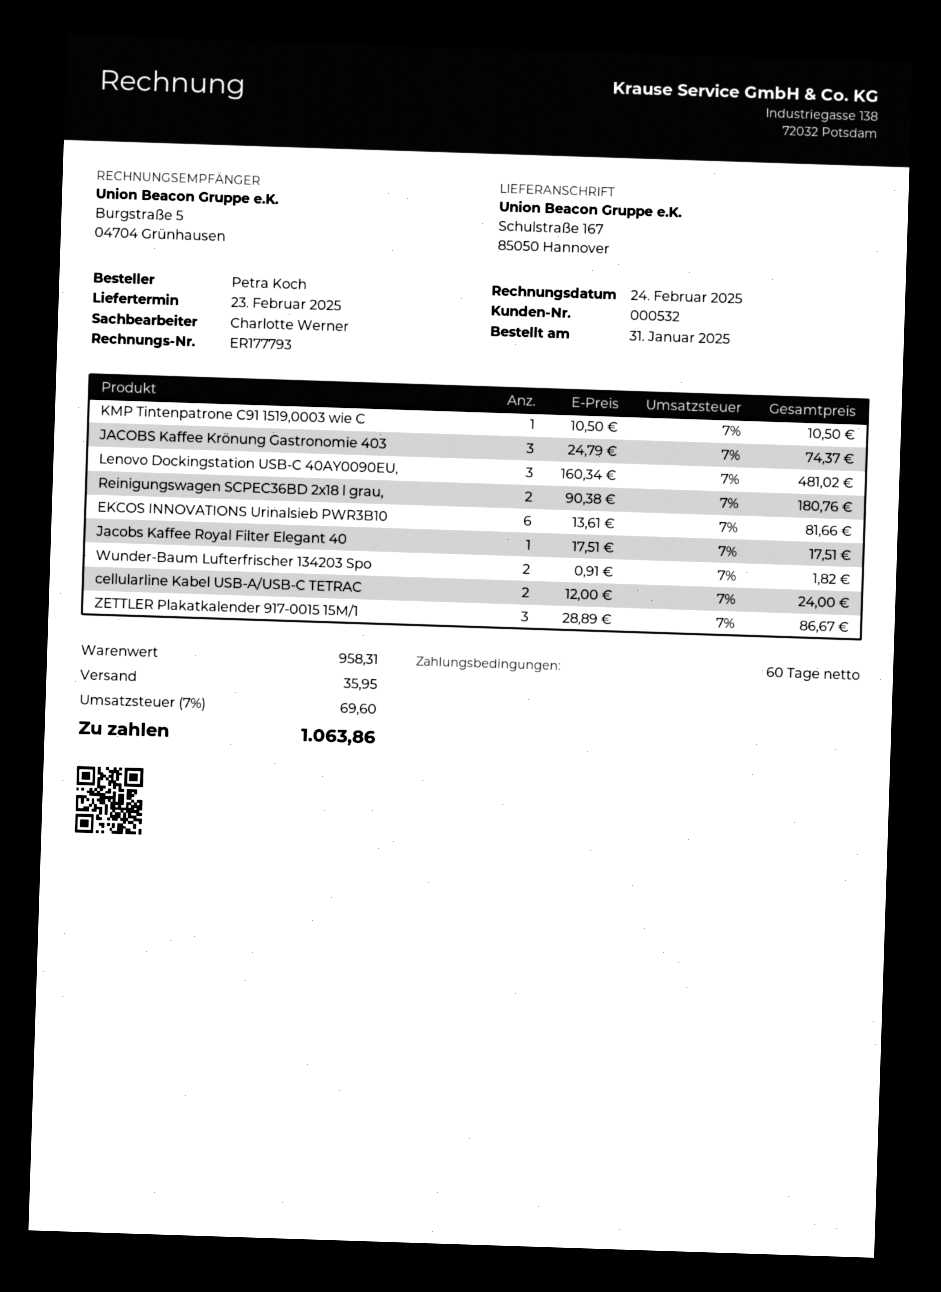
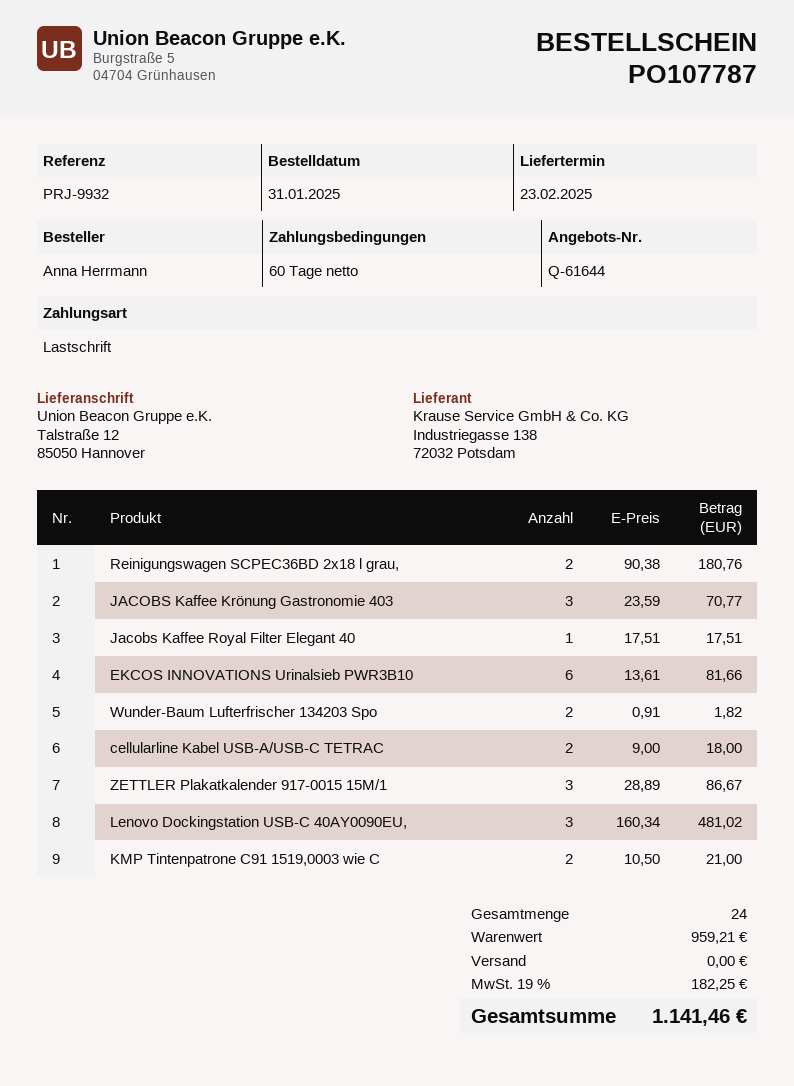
ordered by: Petra Koch -> Anna Herrmann
ship to: Schulstraße 167, 85050 Hannover -> Talstraße 12, 85050 Hannover
KMP Tintenpatrone C91 1519,0003 wie C: 1 x 10.50 = 10.50 -> 2 x 10.50 = 21.00
JACOBS Kaffee Krönung Gastronomie 403: 3 x 24.79 = 74.37 -> 3 x 23.59 = 70.77
cellularline Kabel USB-A/USB-C TETRAC: 2 x 12.00 = 24.00 -> 2 x 9.00 = 18.00
subtotal: 958.31 -> 959.21
shipping: 35.95 -> 0.00
tax: 7% = 69.60 -> 19% = 182.25
total: 1063.86 -> 1141.46

